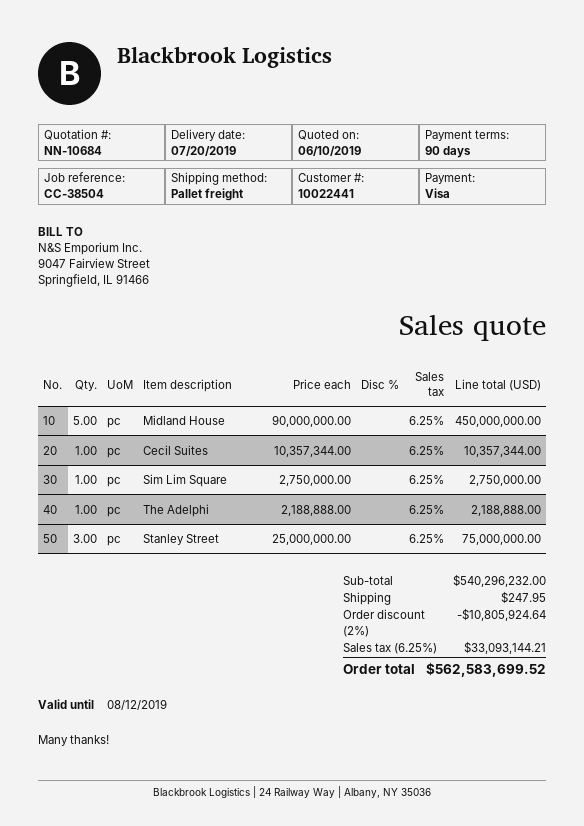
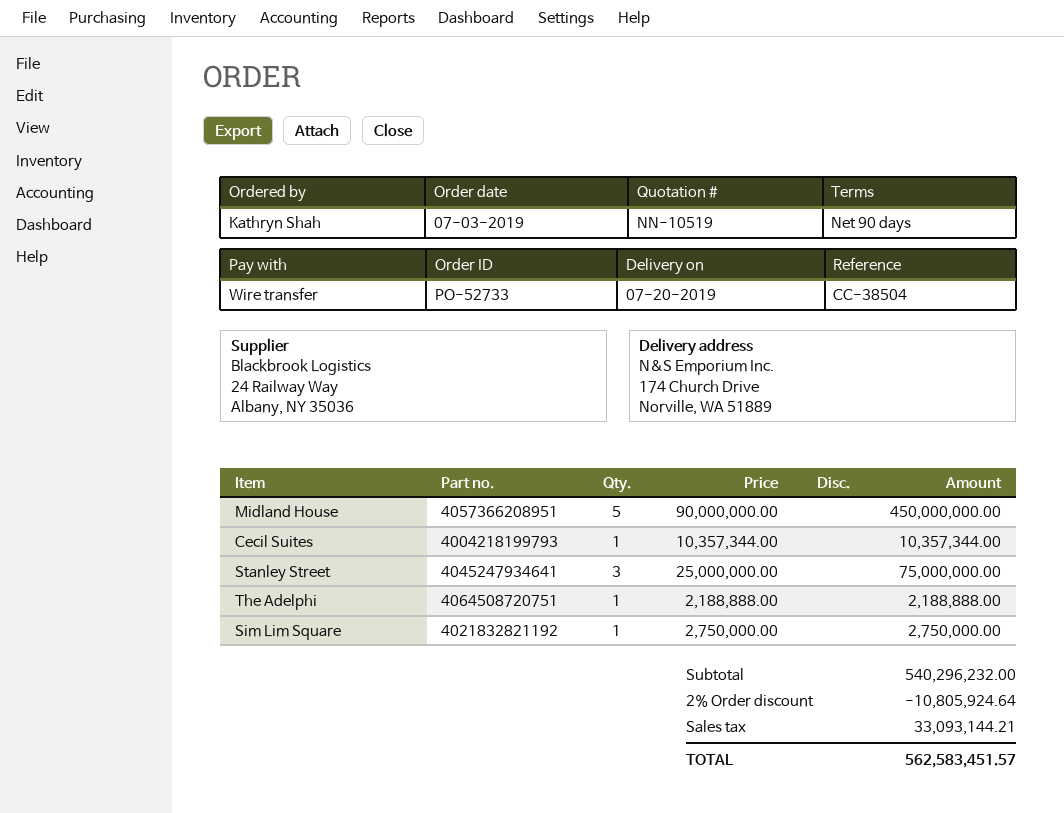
quote number: NN-10684 -> NN-10519
payment method: Visa -> bank transfer
shipping: 247.95 -> none
total: 562583699.52 -> 562583451.57

